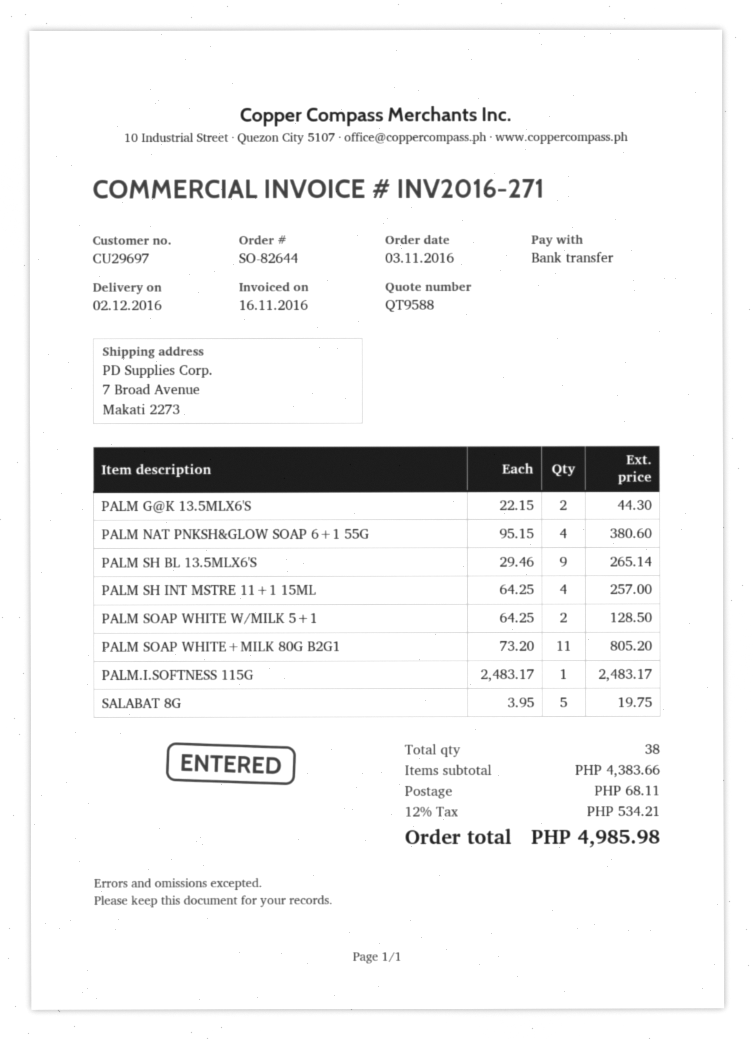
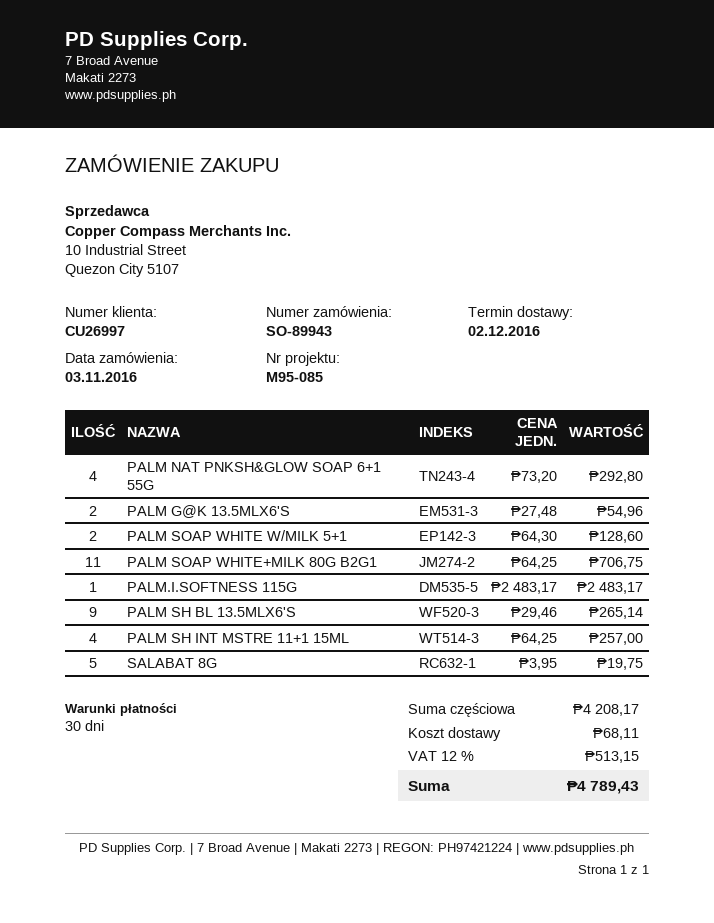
order number: SO-82644 -> SO-89943
customer number: CU29697 -> CU26997
PALM G@K 13.5MLX6'S: 2 x 22.15 = 44.30 -> 2 x 27.48 = 54.96
PALM NAT PNKSH&GLOW SOAP 6+1 55G: 4 x 95.15 = 380.60 -> 4 x 73.20 = 292.80
PALM SOAP WHITE W/MILK 5+1: 2 x 64.25 = 128.50 -> 2 x 64.30 = 128.60
PALM SOAP WHITE+MILK 80G B2G1: 11 x 73.20 = 805.20 -> 11 x 64.25 = 706.75
subtotal: 4383.66 -> 4208.17
tax: 12% = 534.21 -> 12% = 513.15
total: 4985.98 -> 4789.43

